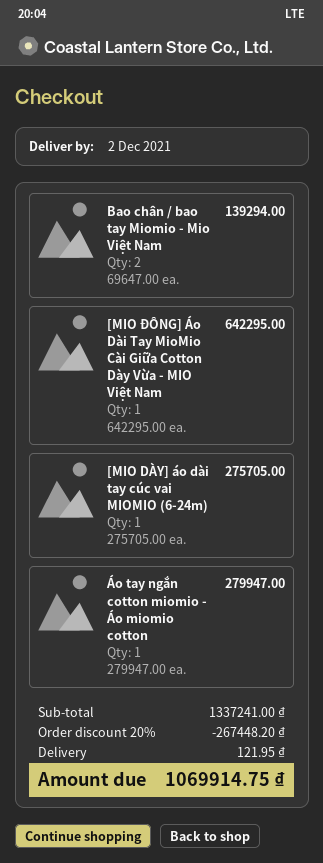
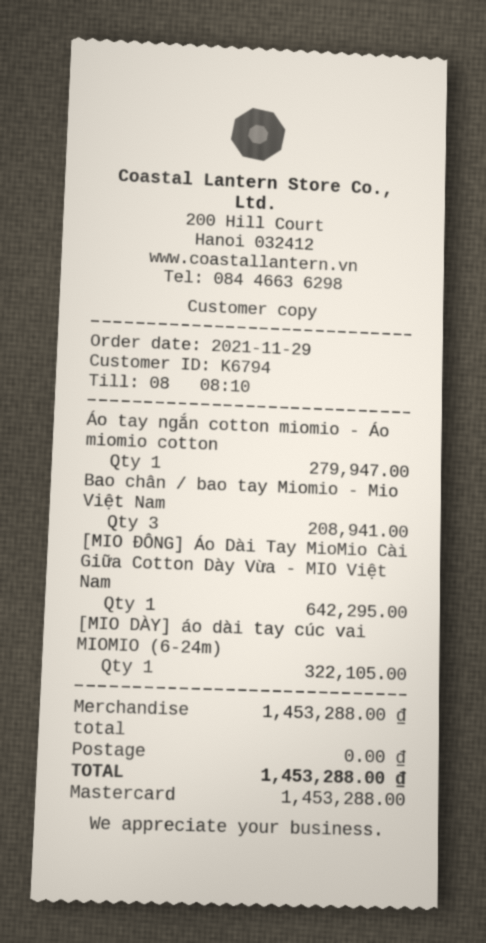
Bao chân / bao tay Miomio - Mio Việt Nam: 2 for 139294.00 -> 3 for 208941.00
[MIO DÀY] áo dài tay cúc vai MIOMIO (6-24m): 1 for 275705.00 -> 1 for 322105.00
subtotal: 1337241.00 -> 1453288.00
discount: 20% = 267448.20 -> none
shipping: 121.95 -> 0.00
total: 1069914.75 -> 1453288.00

